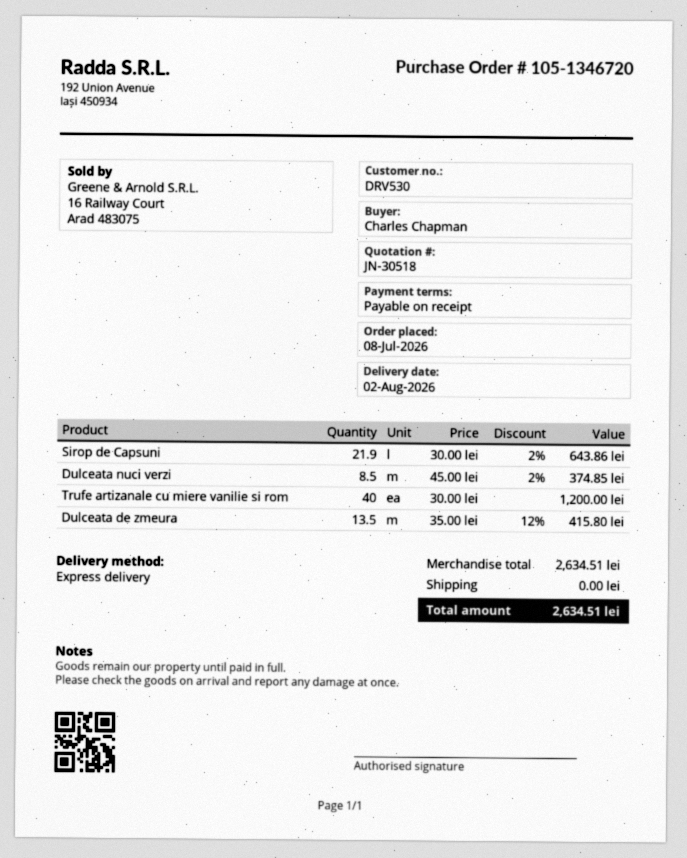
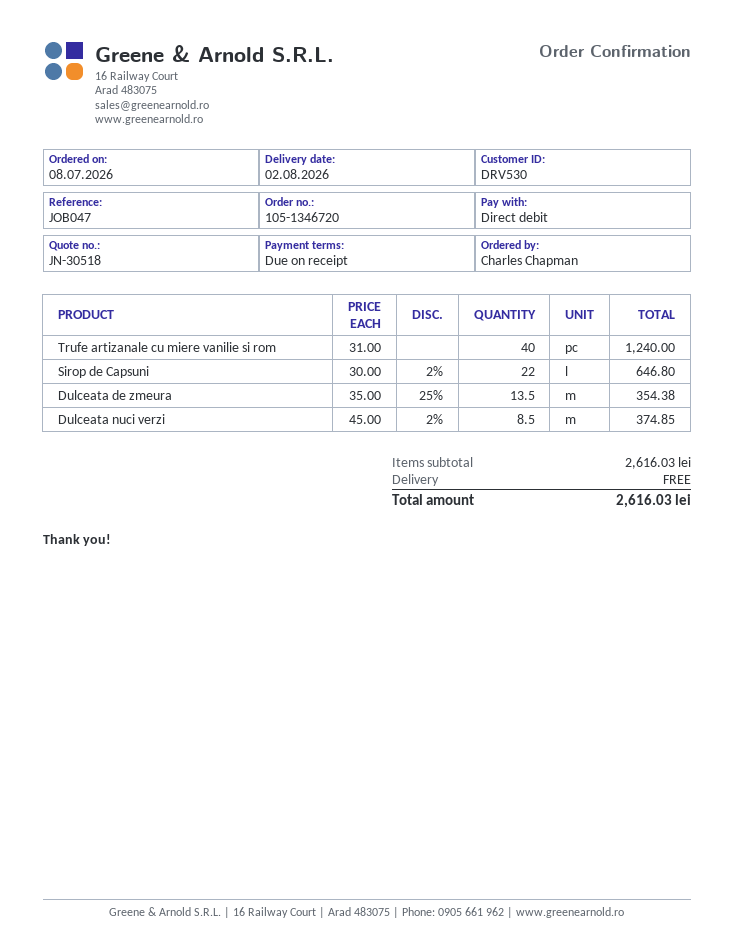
Sirop de Capsuni: 21.9 x 30.00 - 2% = 643.86 -> 22 x 30.00 - 2% = 646.80
Trufe artizanale cu miere vanilie si rom: 40 x 30.00 = 1200.00 -> 40 x 31.00 = 1240.00
Dulceata de zmeura: 13.5 x 35.00 - 12% = 415.80 -> 13.5 x 35.00 - 25% = 354.38
subtotal: 2634.51 -> 2616.03
total: 2634.51 -> 2616.03

